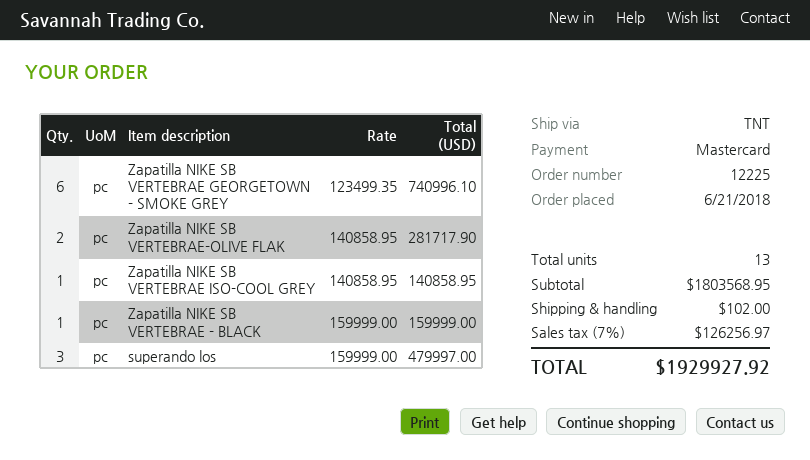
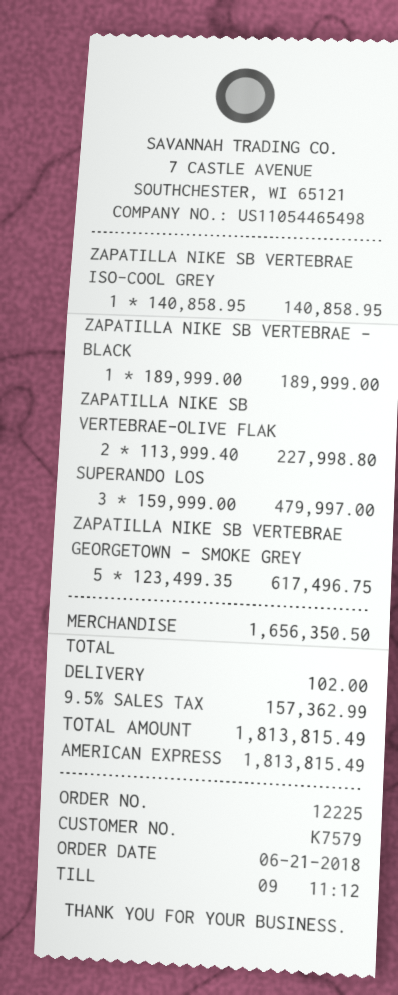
payment method: Mastercard -> American Express
Zapatilla NIKE SB VERTEBRAE GEORGETOWN - SMOKE GREY: 6 x 123499.35 = 740996.10 -> 5 x 123499.35 = 617496.75
Zapatilla NIKE SB VERTEBRAE-OLIVE FLAK: 2 x 140858.95 = 281717.90 -> 2 x 113999.40 = 227998.80
Zapatilla NIKE SB VERTEBRAE - BLACK: 1 x 159999.00 = 159999.00 -> 1 x 189999.00 = 189999.00
subtotal: 1803568.95 -> 1656350.50
tax: 7% = 126256.97 -> 9.5% = 157362.99
total: 1929927.92 -> 1813815.49

